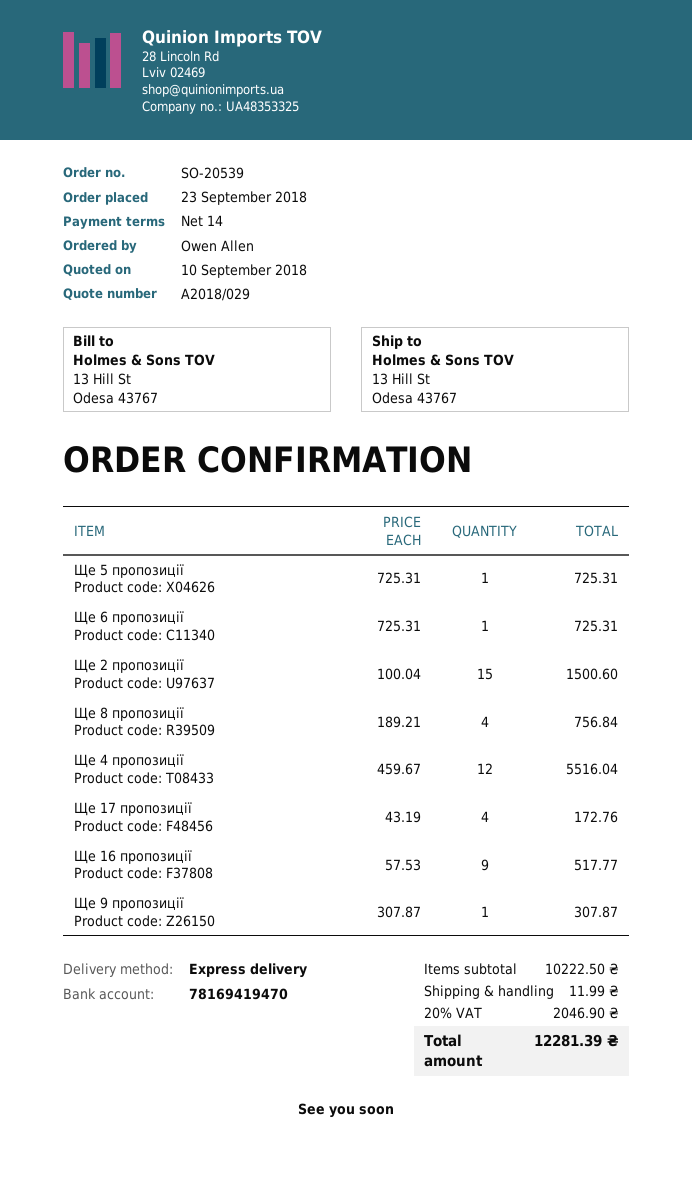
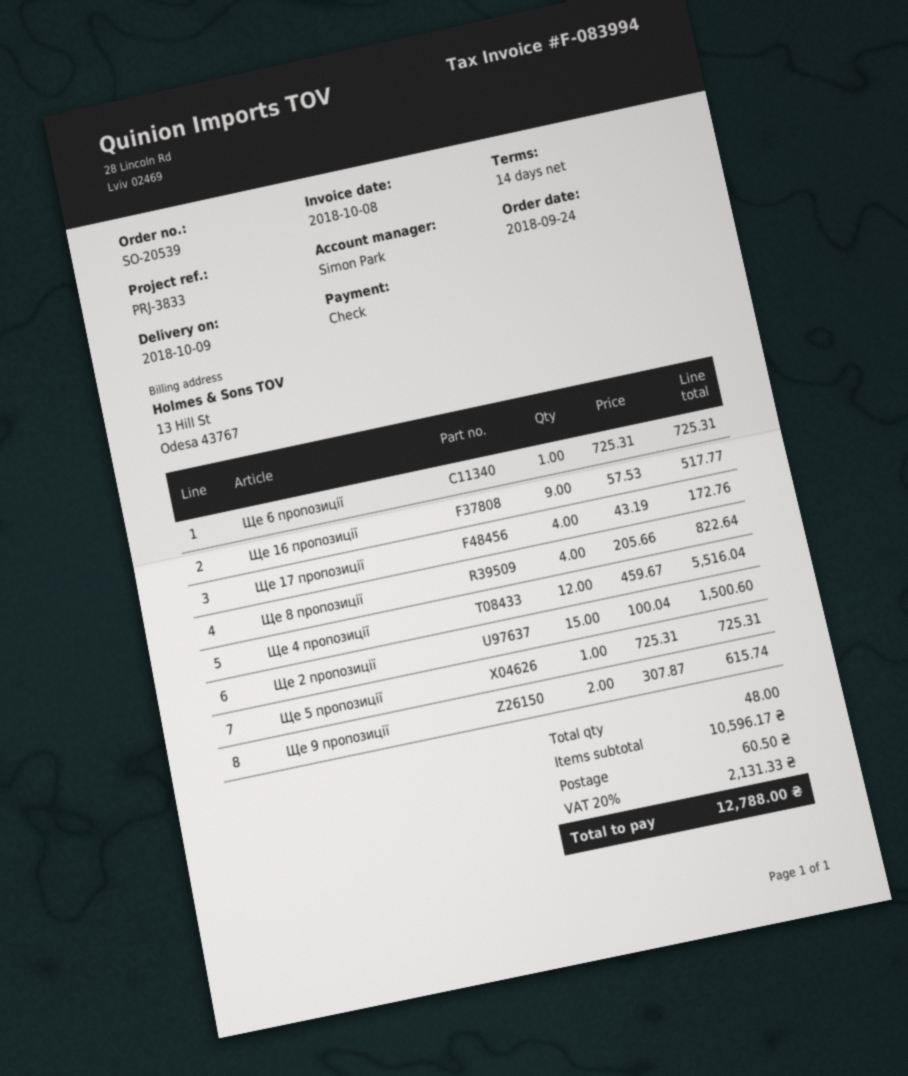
order date: 2018-09-23 -> 2018-09-24
Ще 8 пропозиції: 4 x 189.21 = 756.84 -> 4 x 205.66 = 822.64
Ще 9 пропозиції: 1 x 307.87 = 307.87 -> 2 x 307.87 = 615.74
subtotal: 10222.50 -> 10596.17
shipping: 11.99 -> 60.50
tax: 20% = 2046.90 -> 20% = 2131.33
total: 12281.39 -> 12788.00

